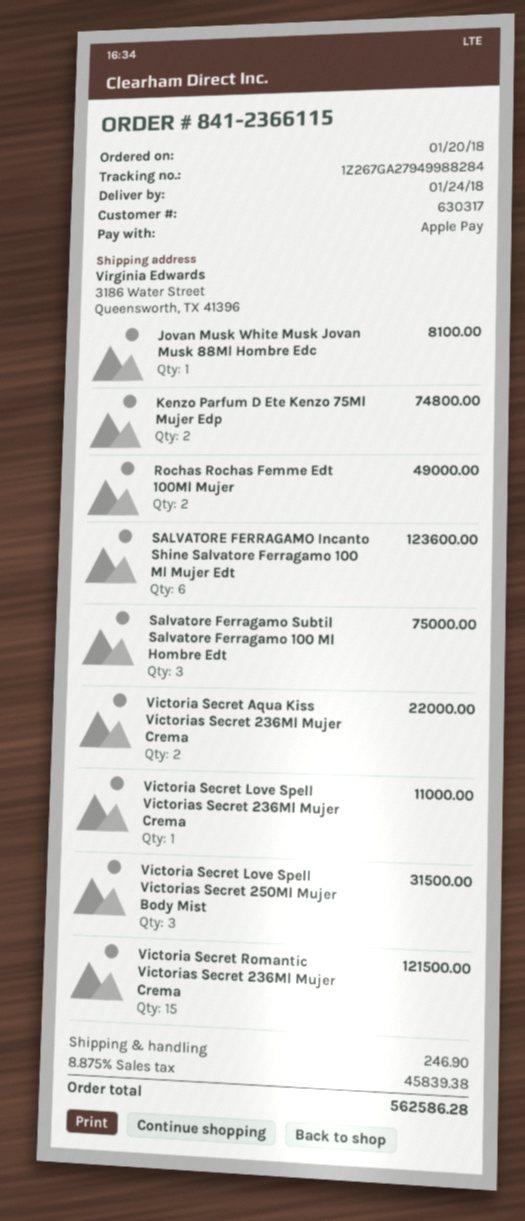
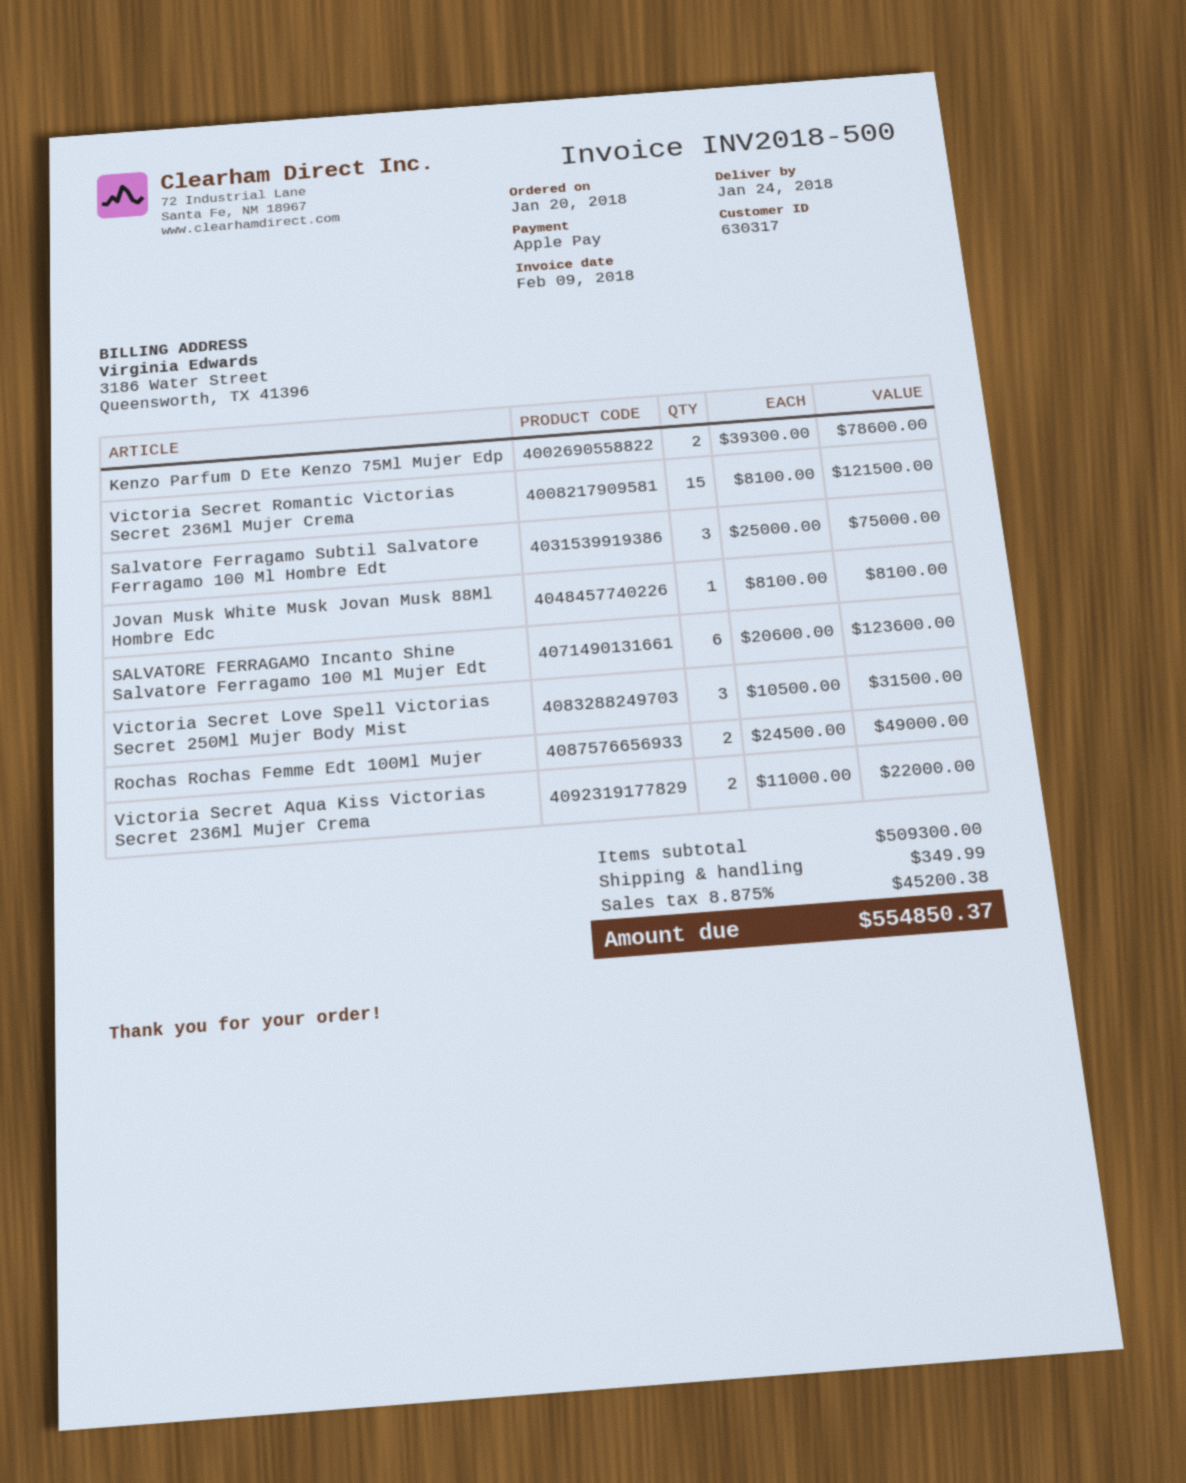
Kenzo Parfum D Ete Kenzo 75Ml Mujer Edp: 2 for 74800.00 -> 2 for 78600.00
Victoria Secret Love Spell Victorias Secret 236Ml Mujer Crema: 1 for 11000.00 -> none
shipping: 246.90 -> 349.99
tax: 8.875% = 45839.38 -> 8.875% = 45200.38
total: 562586.28 -> 554850.37

